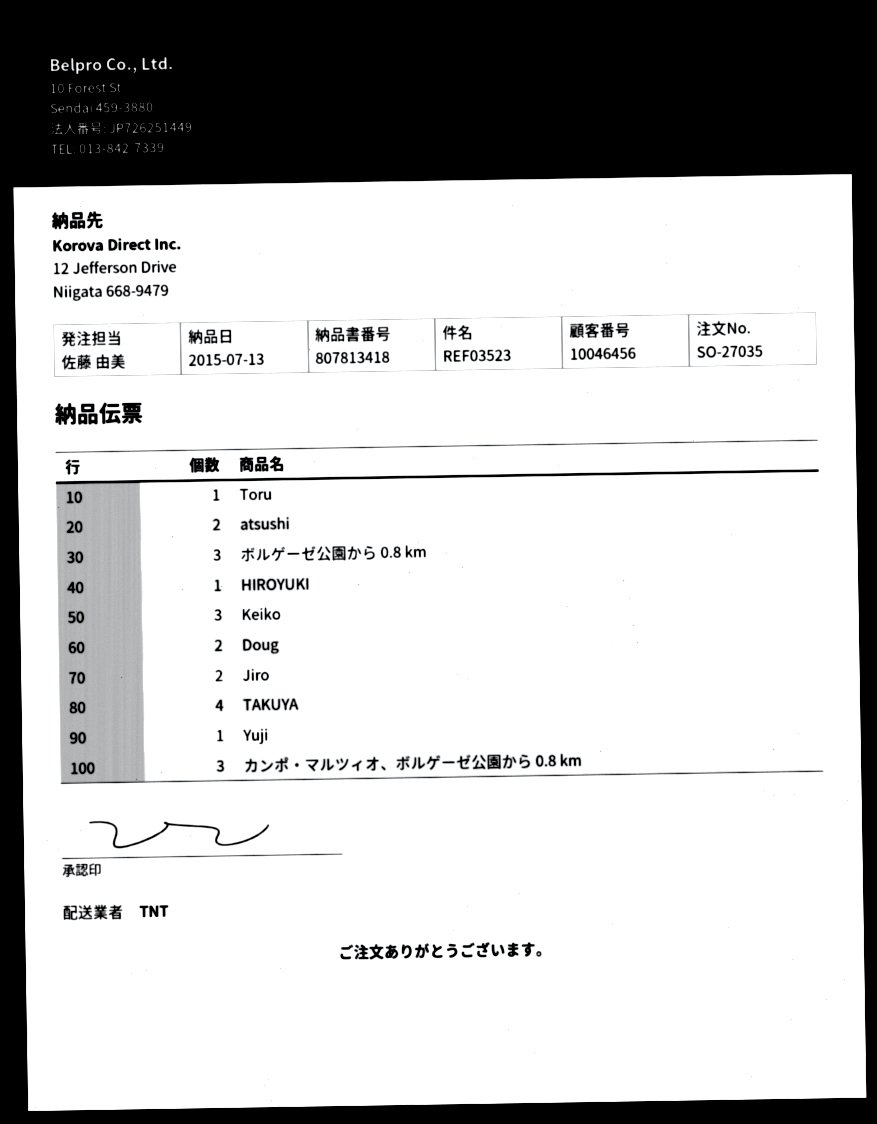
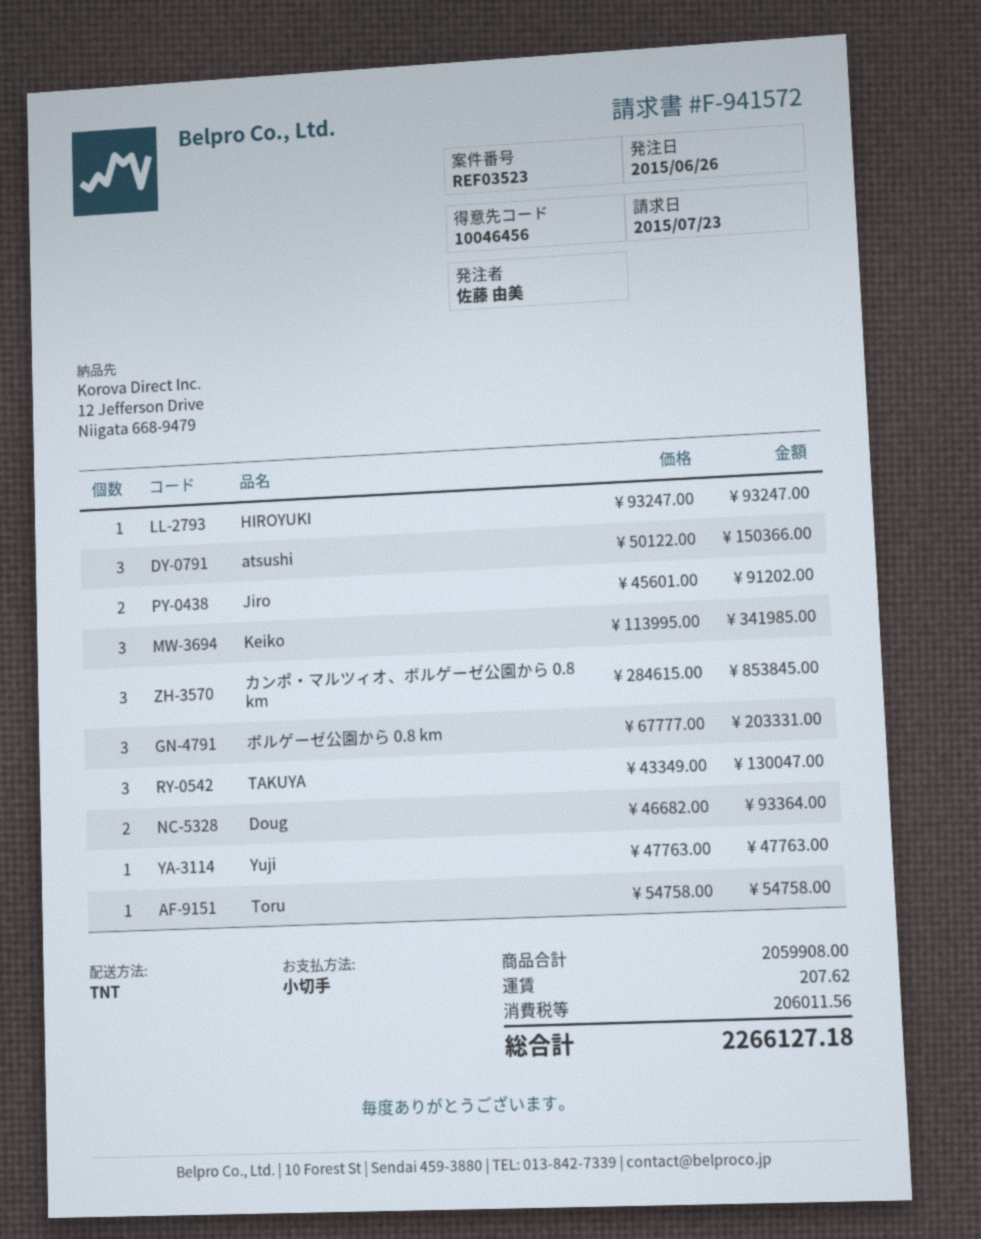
atsushi: 2 -> 3
TAKUYA: 4 -> 3

